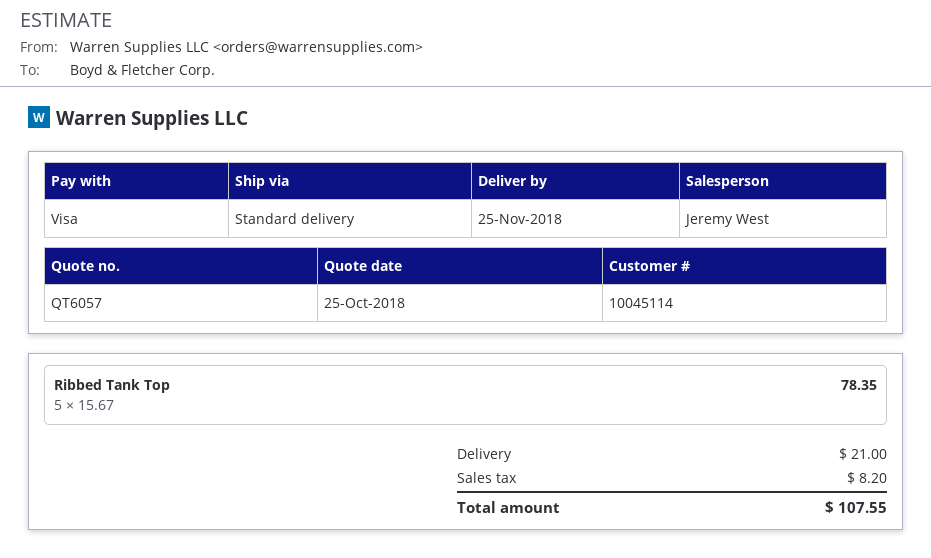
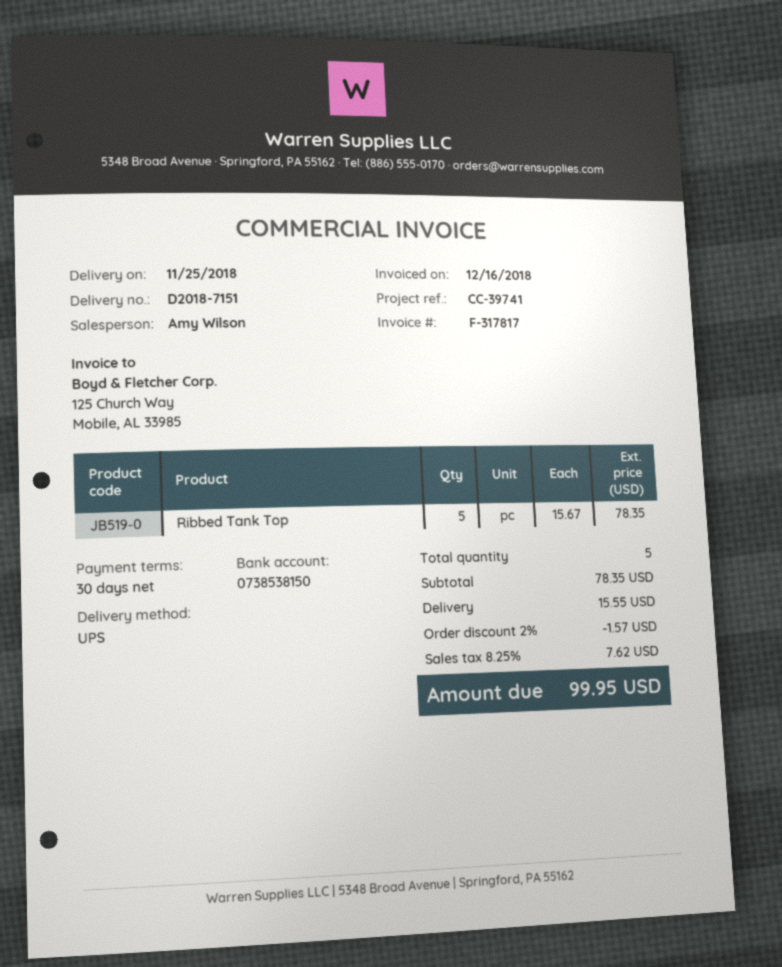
sales rep: Jeremy West -> Amy Wilson
shipping method: standard -> UPS
discount: none -> 2% = 1.57
shipping: 21.00 -> 15.55
tax: 8.20 -> 7.62
total: 107.55 -> 99.95

